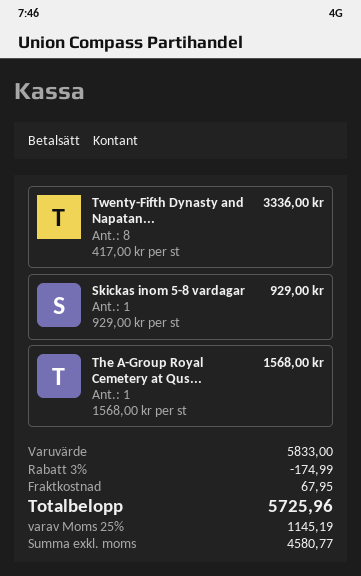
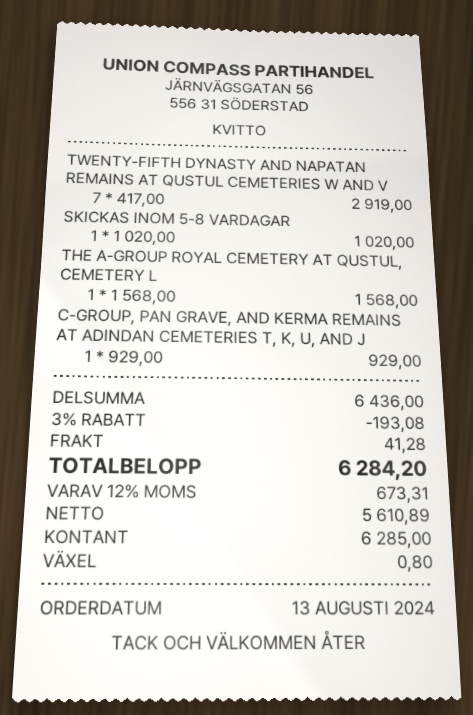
Twenty-Fifth Dynasty and Napatan...: 8 x 417.00 = 3336.00 -> 7 x 417.00 = 2919.00
Skickas inom 5-8 vardagar: 1 x 929.00 = 929.00 -> 1 x 1020.00 = 1020.00
C-GROUP, PAN GRAVE, AND KERMA REMAINS AT ADINDAN CEMETERIES T, K, U, AND J: none -> 1 x 929.00 = 929.00
subtotal: 5833.00 -> 6436.00
discount: 3% = 174.99 -> 3% = 193.08
shipping: 67.95 -> 41.28
net: 4580.77 -> 5610.89
tax: 25% = 1145.19 -> 12% = 673.31
total: 5725.96 -> 6284.20

